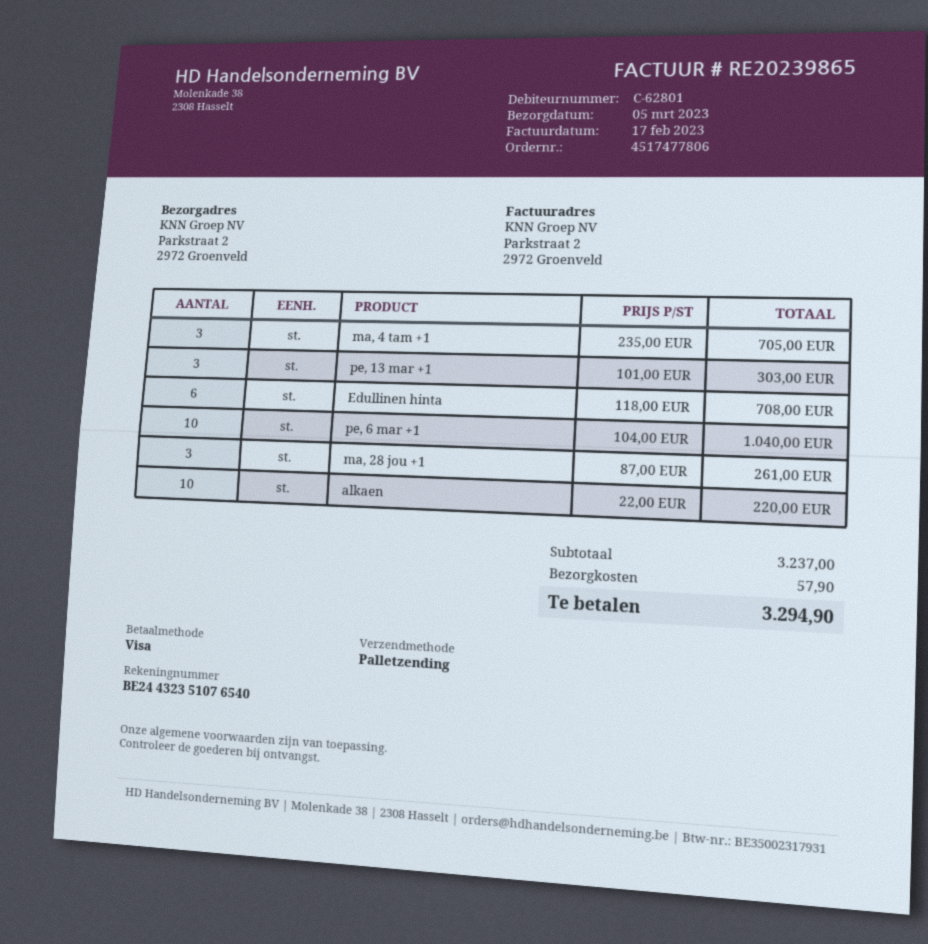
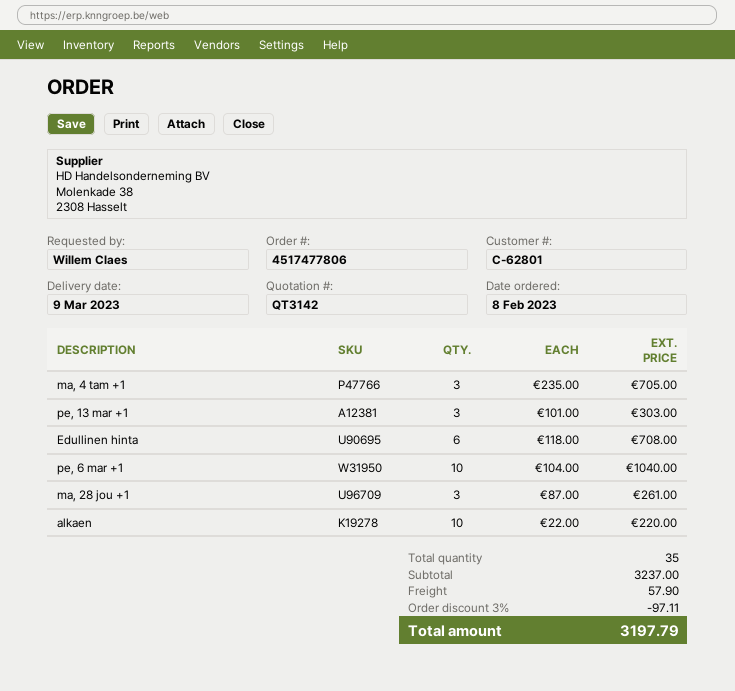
delivery date: 2023-03-05 -> 2023-03-09
discount: none -> 3% = 97.11
total: 3294.90 -> 3197.79

